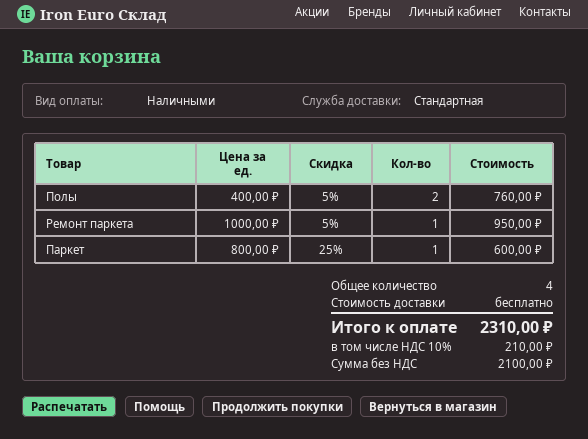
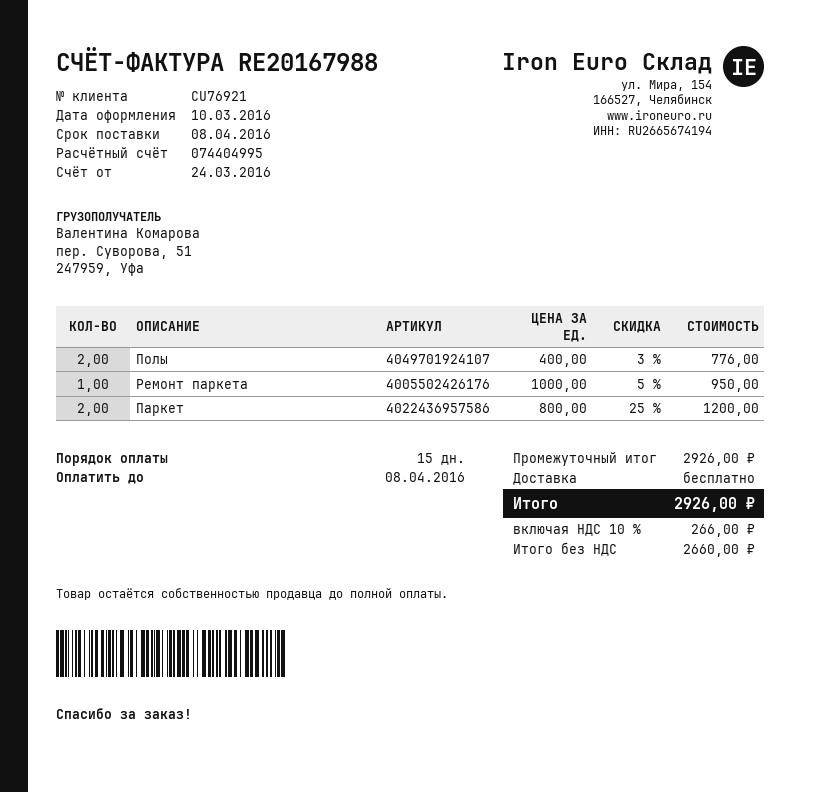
Полы: 2 x 400.00 - 5% = 760.00 -> 2 x 400.00 - 3% = 776.00
Паркет: 1 x 800.00 - 25% = 600.00 -> 2 x 800.00 - 25% = 1200.00
net: 2100.00 -> 2660.00
tax: 10% = 210.00 -> 10% = 266.00
total: 2310.00 -> 2926.00

